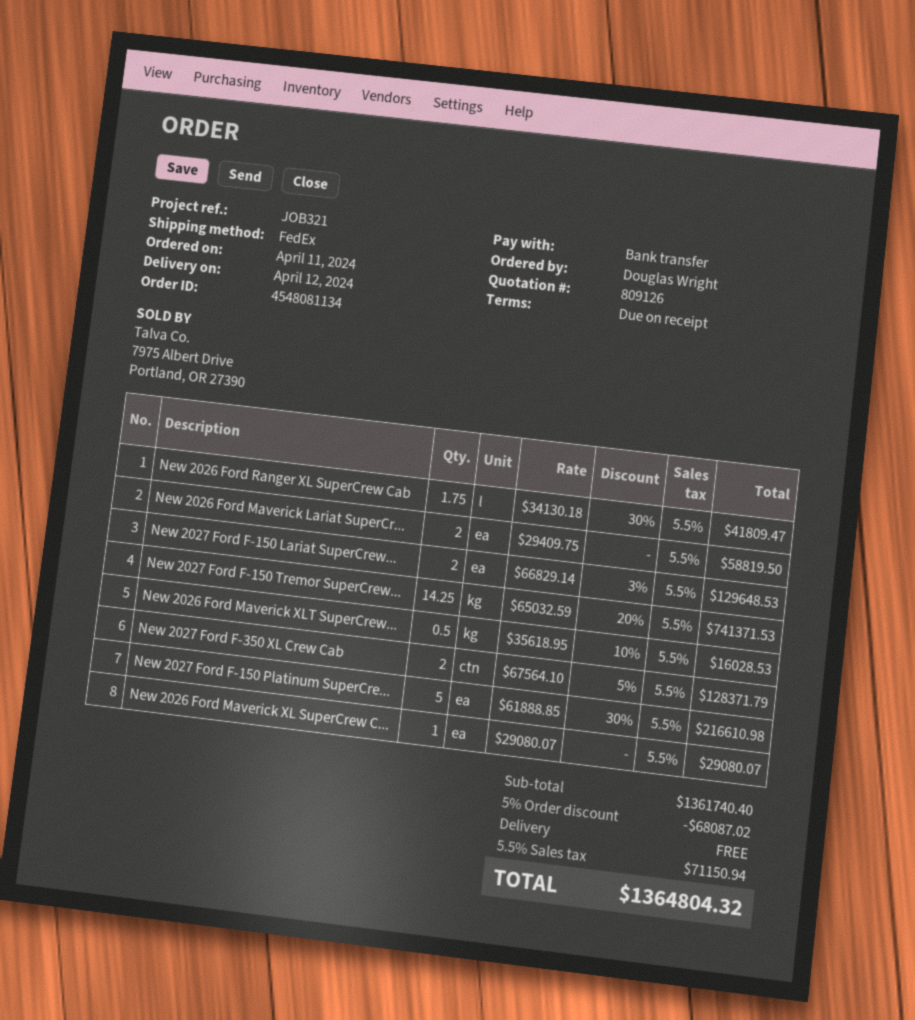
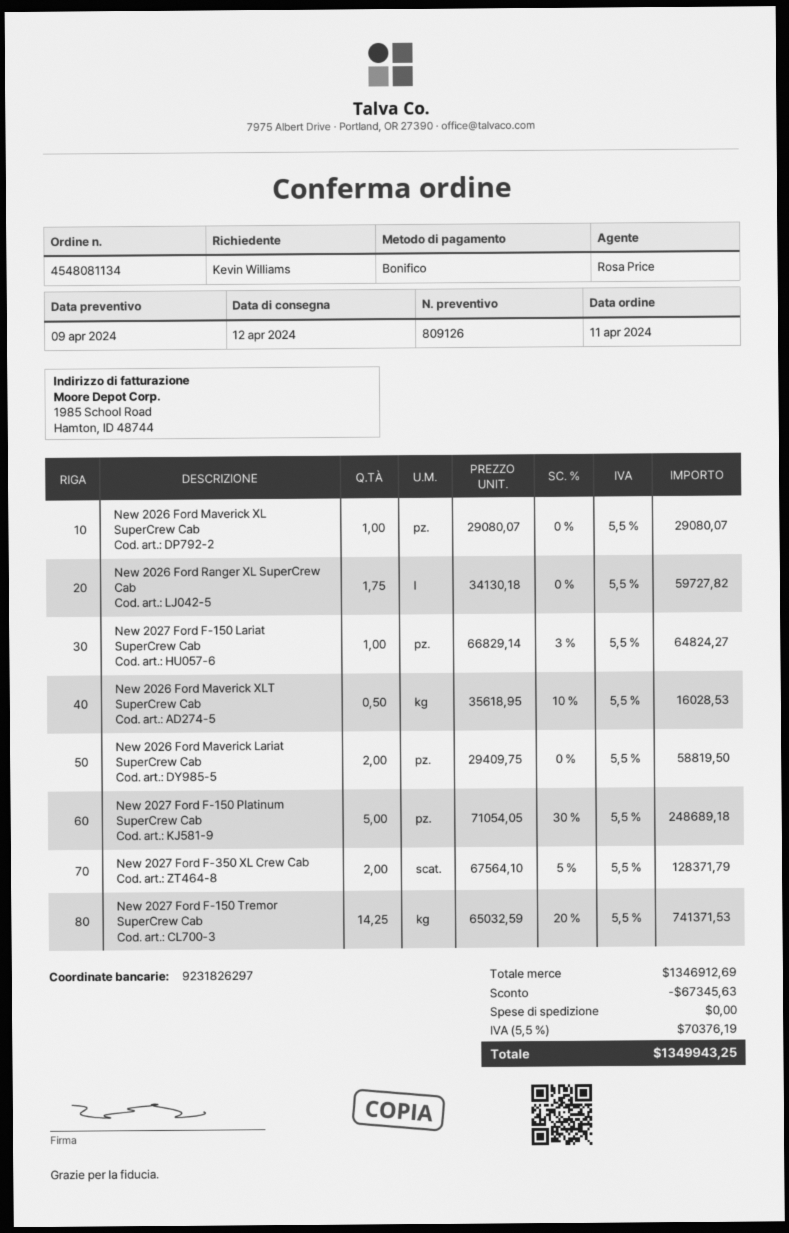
ordered by: Douglas Wright -> Kevin Williams
New 2026 Ford Ranger XL SuperCrew Cab: 1.75 x 34130.18 - 30% = 41809.47 -> 1.75 x 34130.18 = 59727.82
New 2027 Ford F-150 Lariat SuperCrew...: 2 x 66829.14 - 3% = 129648.53 -> 1 x 66829.14 - 3% = 64824.27
New 2027 Ford F-150 Platinum SuperCre...: 5 x 61888.85 - 30% = 216610.98 -> 5 x 71054.05 - 30% = 248689.18
subtotal: 1361740.40 -> 1346912.69
discount: 68087.02 -> 67345.63
tax: 5.5% = 71150.94 -> 5.5% = 70376.19
total: 1364804.32 -> 1349943.25

